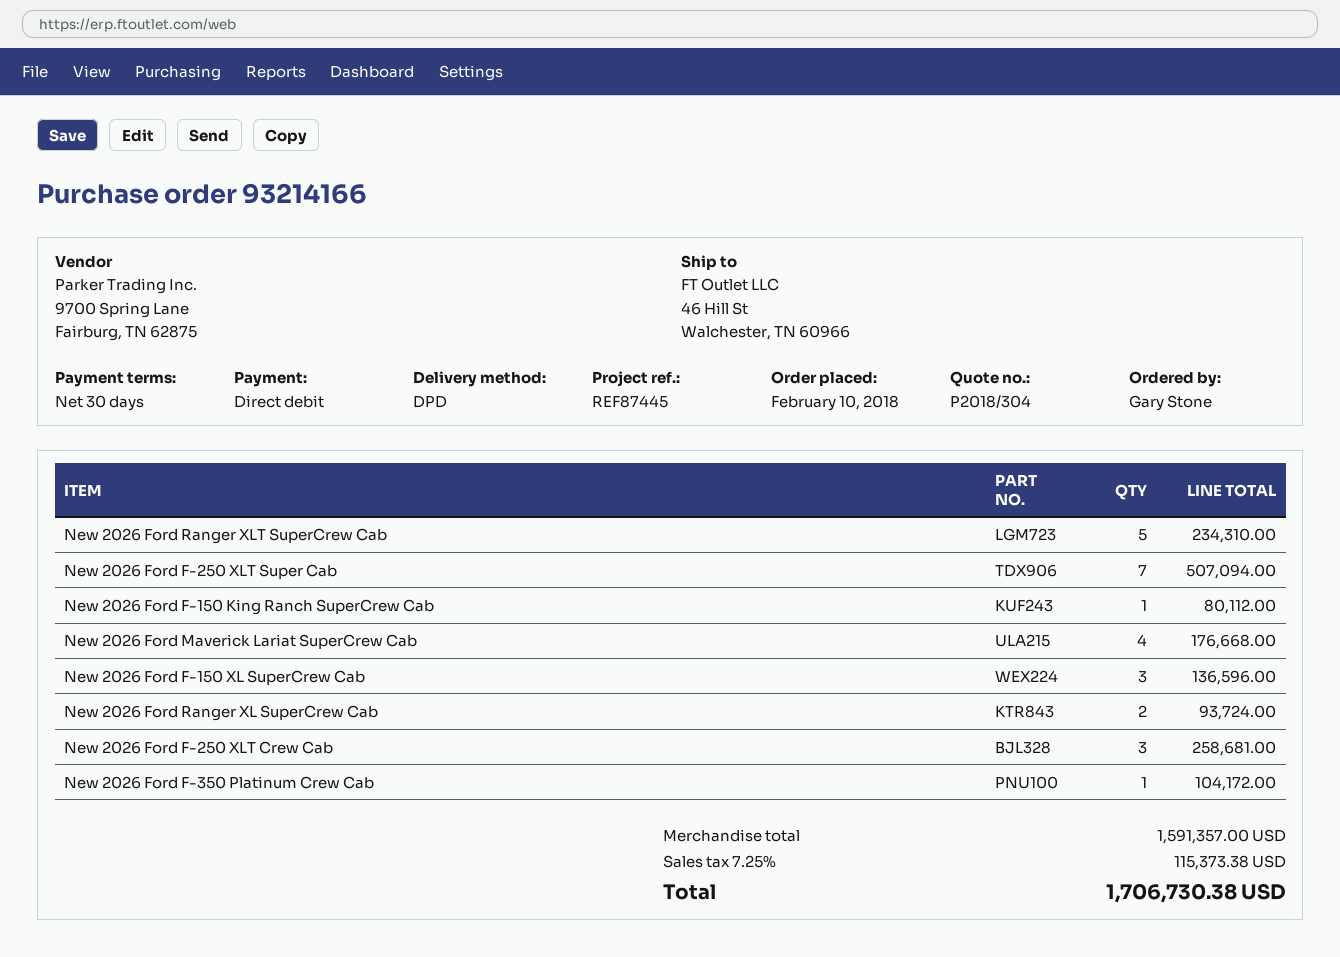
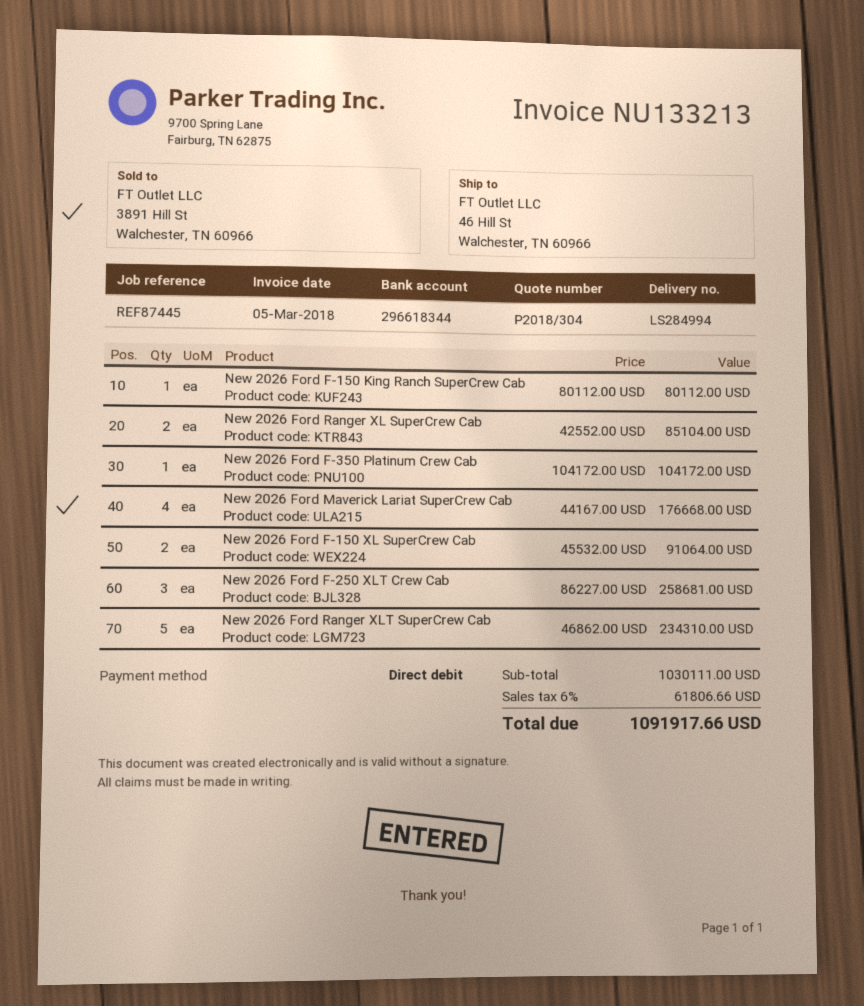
New 2026 Ford F-250 XLT Super Cab: 7 for 507094.00 -> none
New 2026 Ford F-150 XL SuperCrew Cab: 3 for 136596.00 -> 2 for 91064.00
New 2026 Ford Ranger XL SuperCrew Cab: 2 for 93724.00 -> 2 for 85104.00
subtotal: 1591357.00 -> 1030111.00
tax: 7.25% = 115373.38 -> 6% = 61806.66
total: 1706730.38 -> 1091917.66

